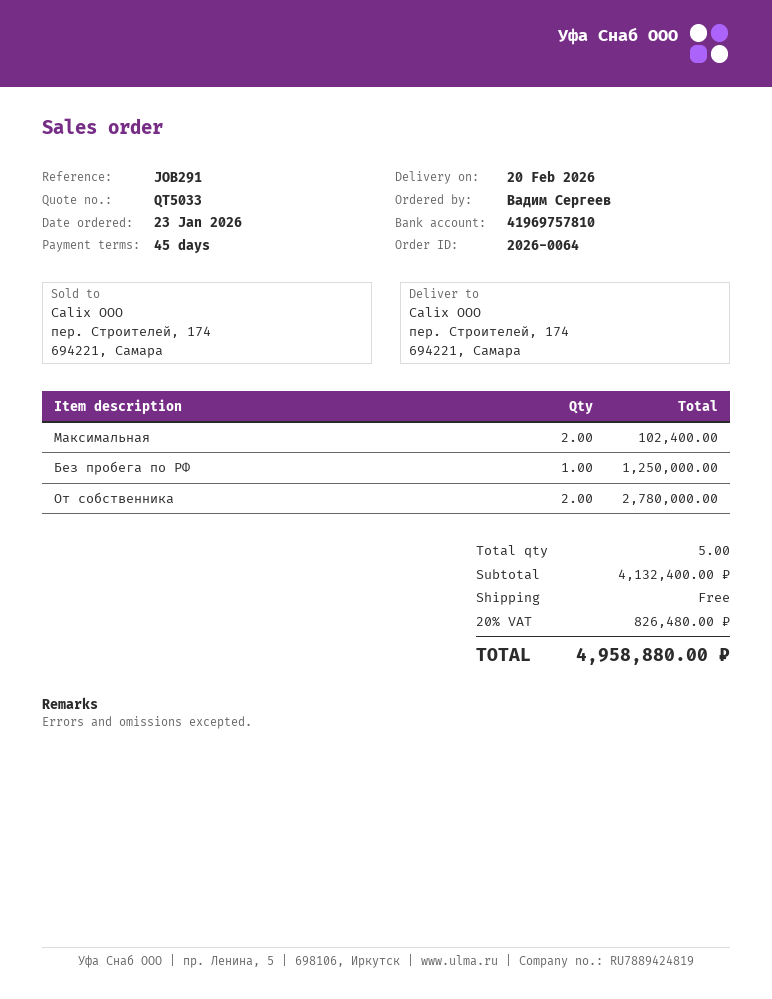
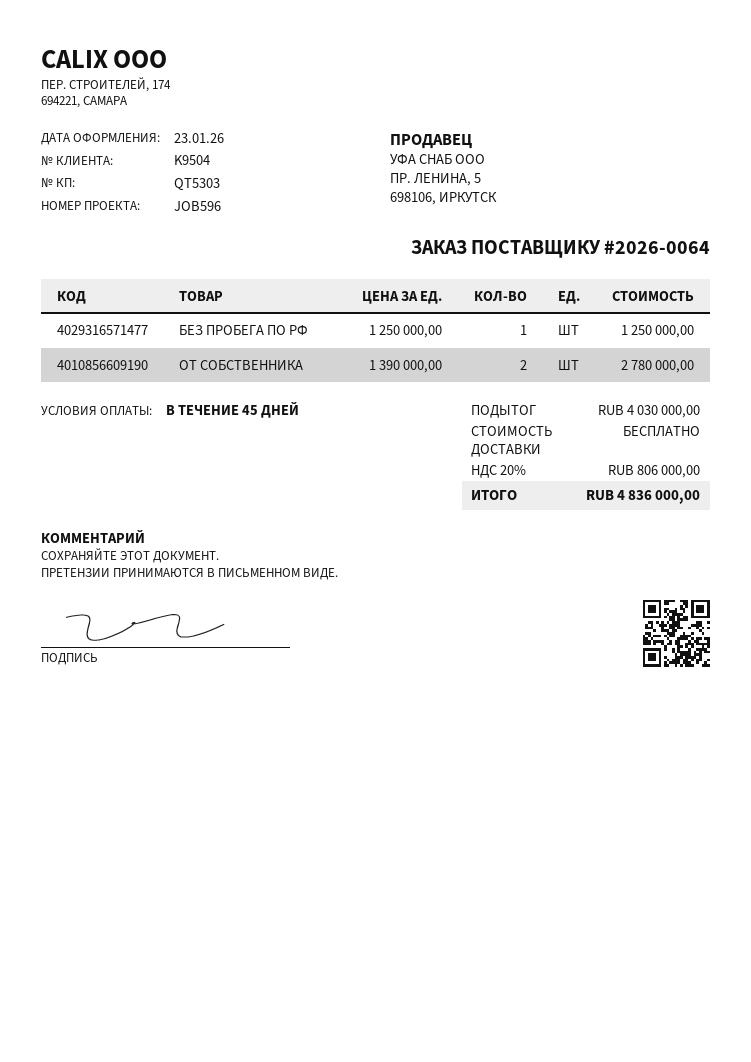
quote number: QT5033 -> QT5303
reference: JOB291 -> JOB596
Максимальная: 2 for 102400.00 -> none
subtotal: 4132400.00 -> 4030000.00
tax: 20% = 826480.00 -> 20% = 806000.00
total: 4958880.00 -> 4836000.00

